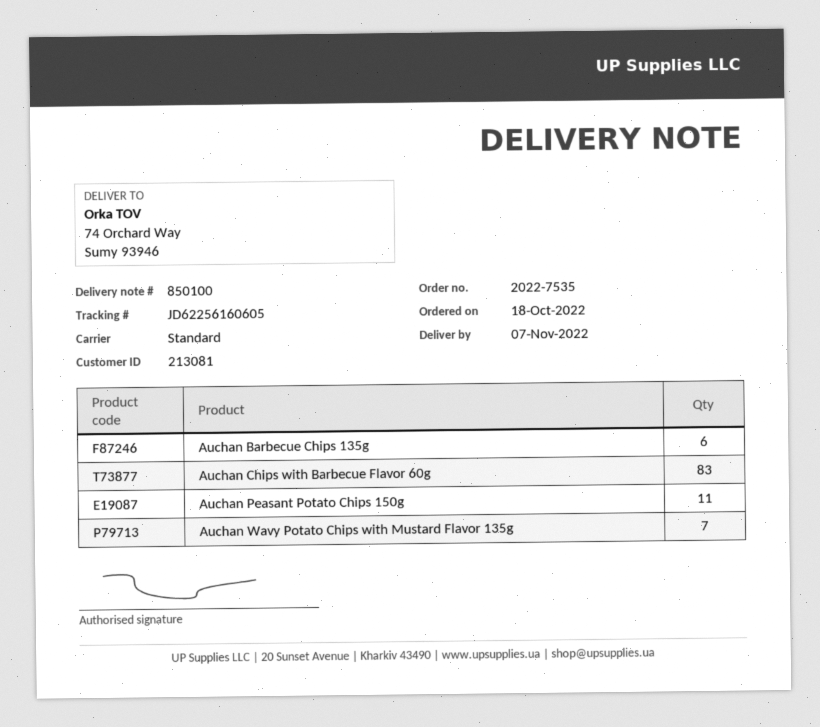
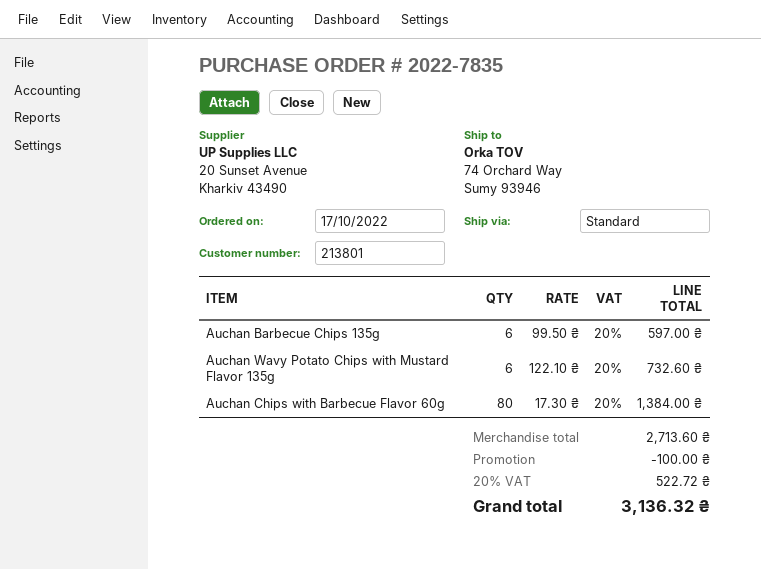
order number: 2022-7535 -> 2022-7835
order date: 2022-10-18 -> 2022-10-17
customer number: 213081 -> 213801
Auchan Chips with Barbecue Flavor 60g: 83 -> 80
Auchan Peasant Potato Chips 150g: 11 -> none
Auchan Wavy Potato Chips with Mustard Flavor 135g: 7 -> 6

